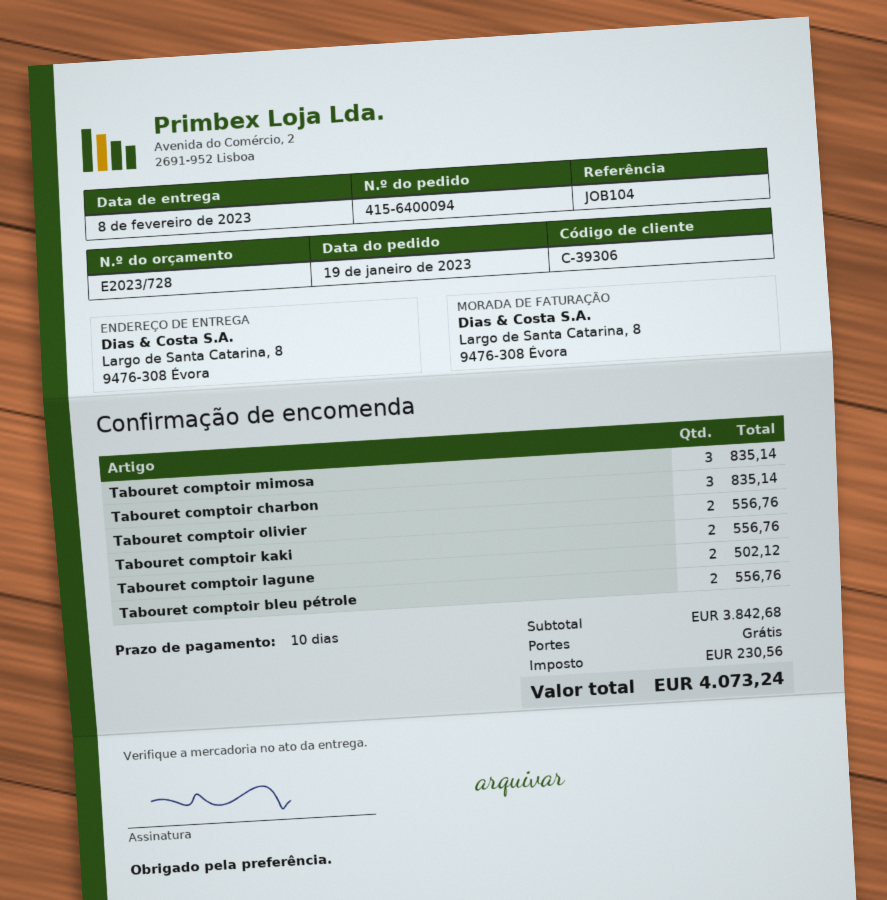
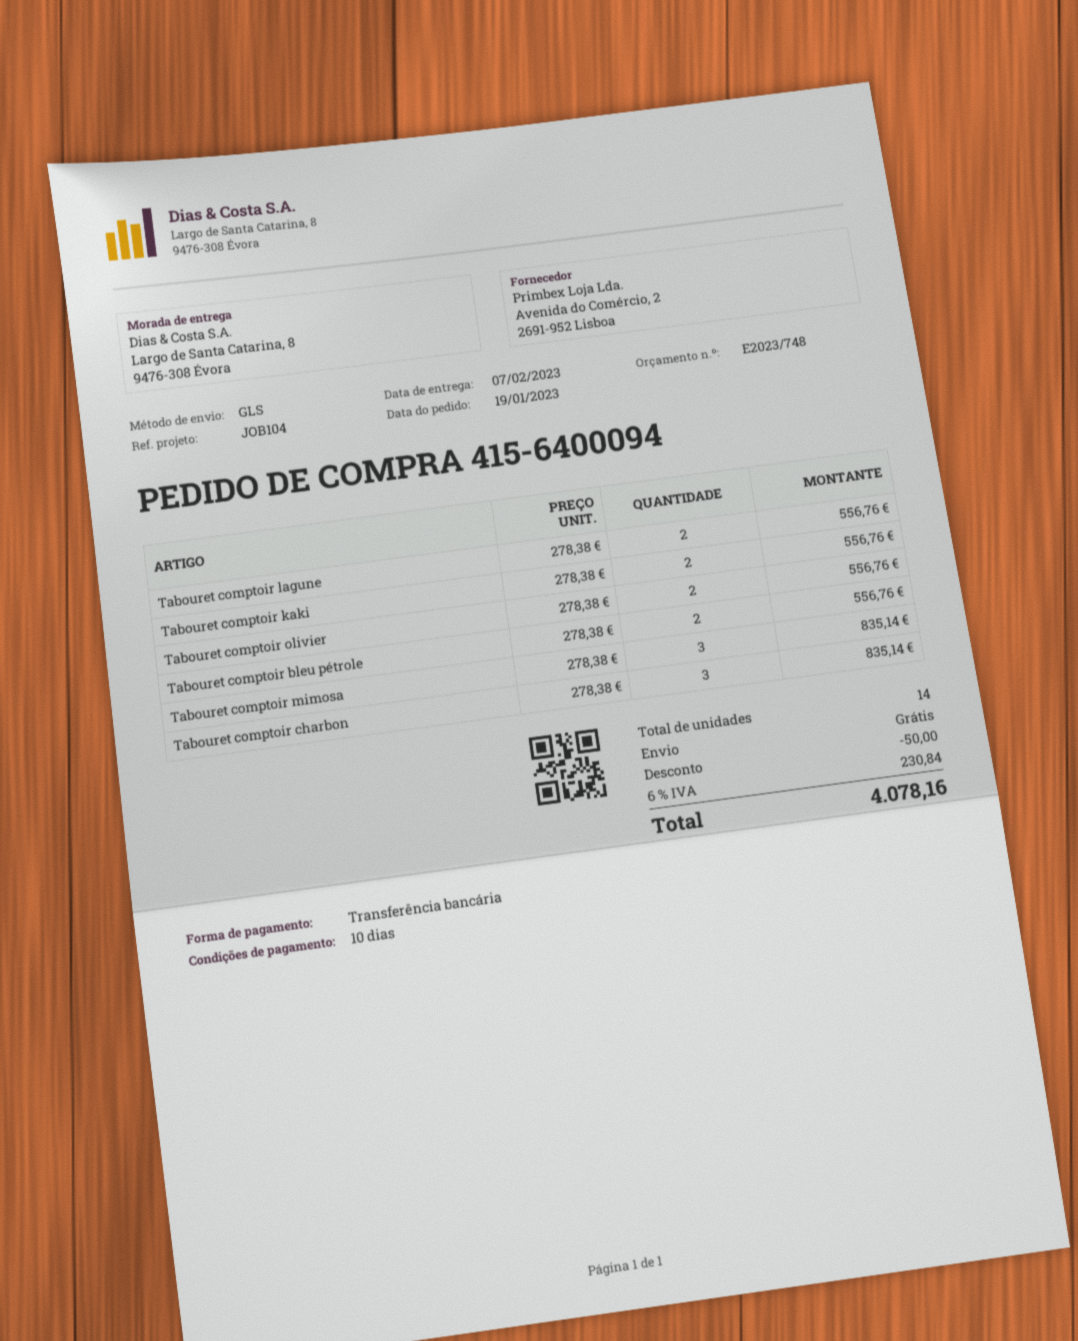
quote number: E2023/728 -> E2023/748
delivery date: 2023-02-08 -> 2023-02-07
Tabouret comptoir lagune: 2 for 502.12 -> 2 for 556.76
discount: none -> 50.00
tax: 230.56 -> 230.84
total: 4073.24 -> 4078.16

